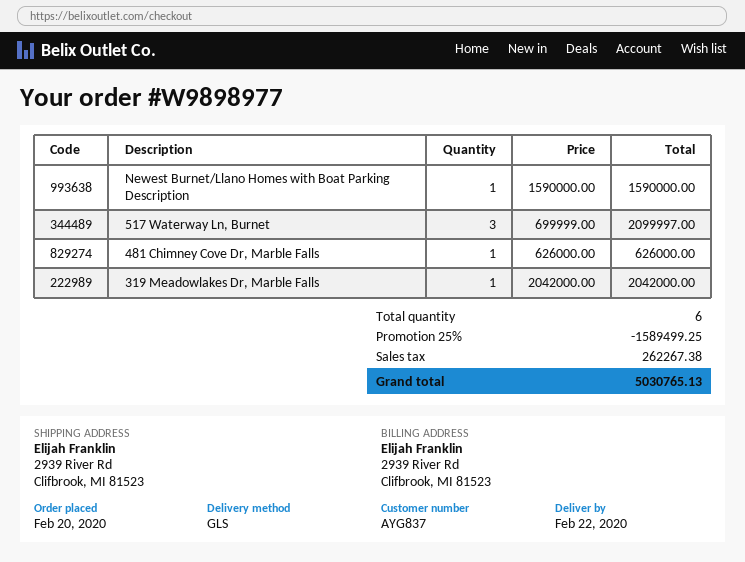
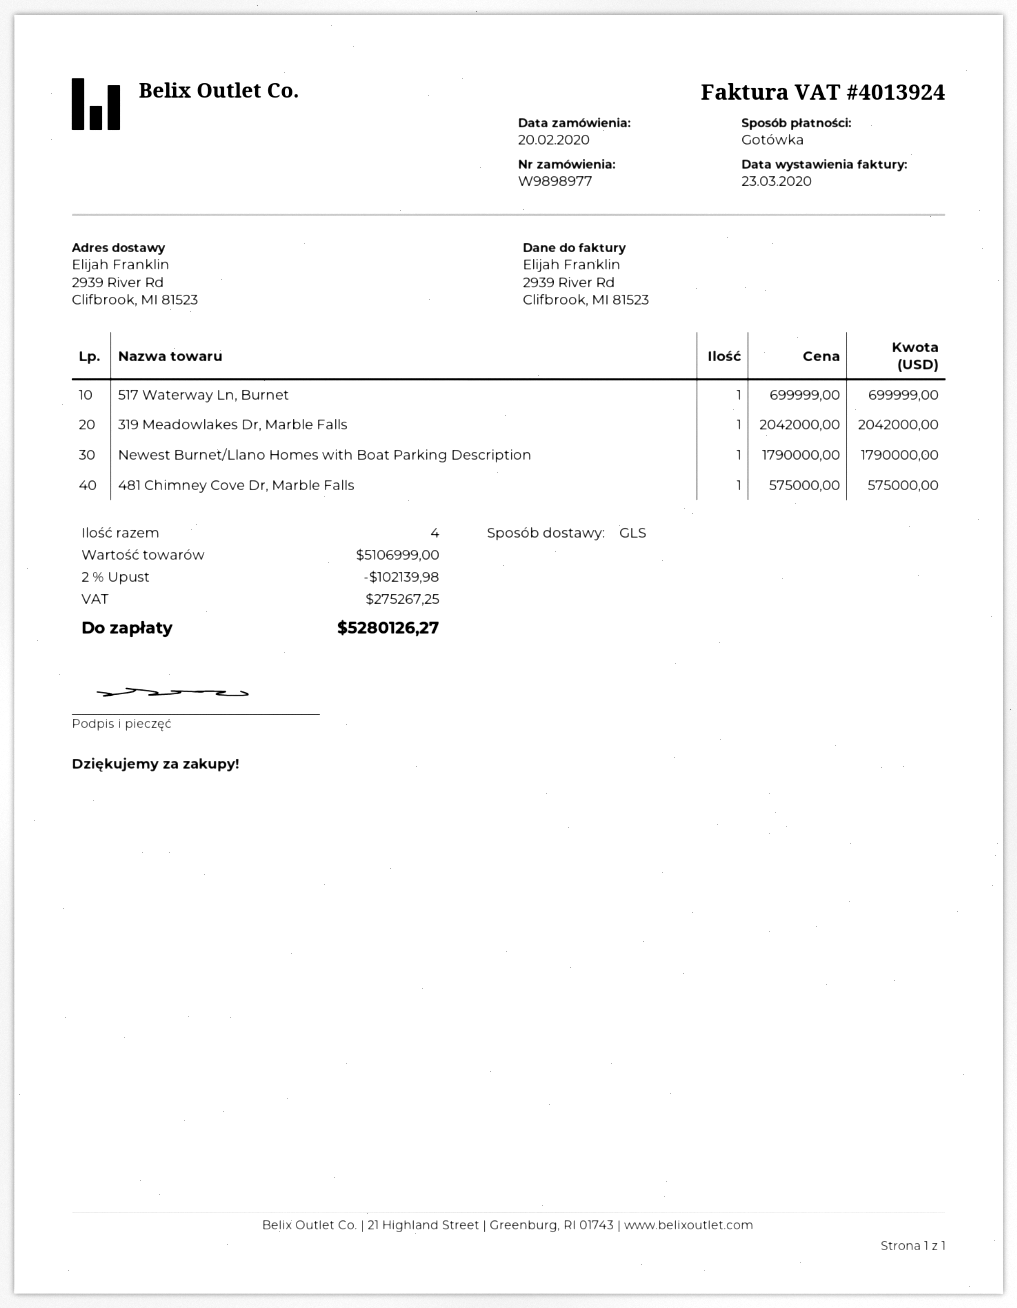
Newest Burnet/Llano Homes with Boat Parking Description: 1 x 1590000.00 = 1590000.00 -> 1 x 1790000.00 = 1790000.00
517 Waterway Ln, Burnet: 3 x 699999.00 = 2099997.00 -> 1 x 699999.00 = 699999.00
481 Chimney Cove Dr, Marble Falls: 1 x 626000.00 = 626000.00 -> 1 x 575000.00 = 575000.00
total quantity: 6 -> 4
discount: 25% = 1589499.25 -> 2% = 102139.98
tax: 262267.38 -> 275267.25
total: 5030765.13 -> 5280126.27

